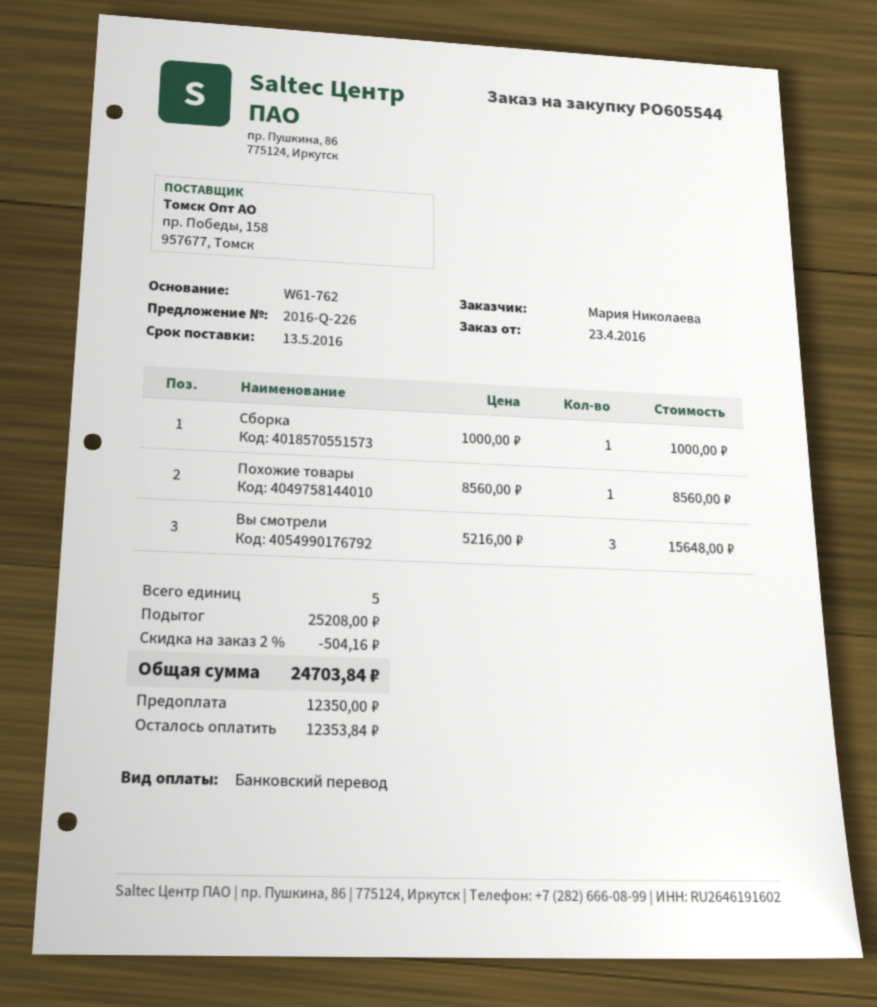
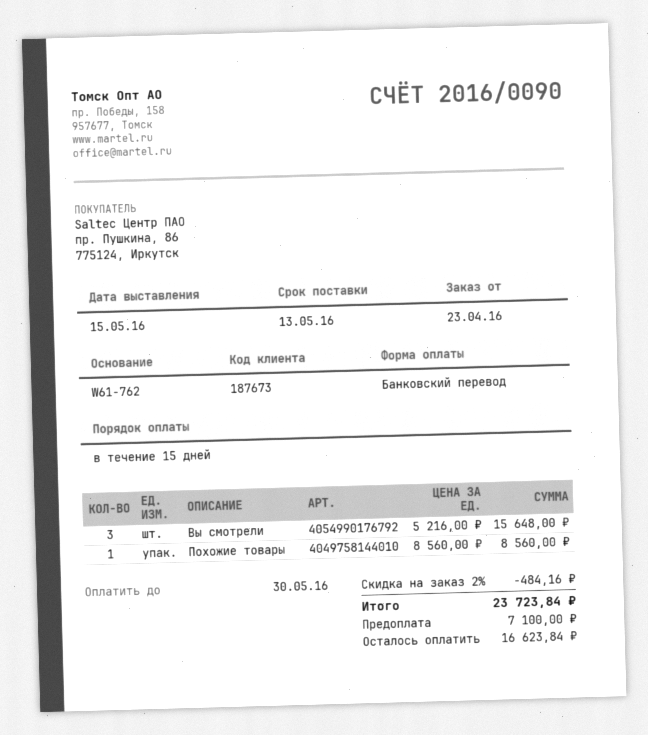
Сборка: 1 x 1000.00 = 1000.00 -> none
discount: 2% = 504.16 -> 2% = 484.16
total: 24703.84 -> 23723.84
deposit: 12350.00 -> 7100.00
balance: 12353.84 -> 16623.84

